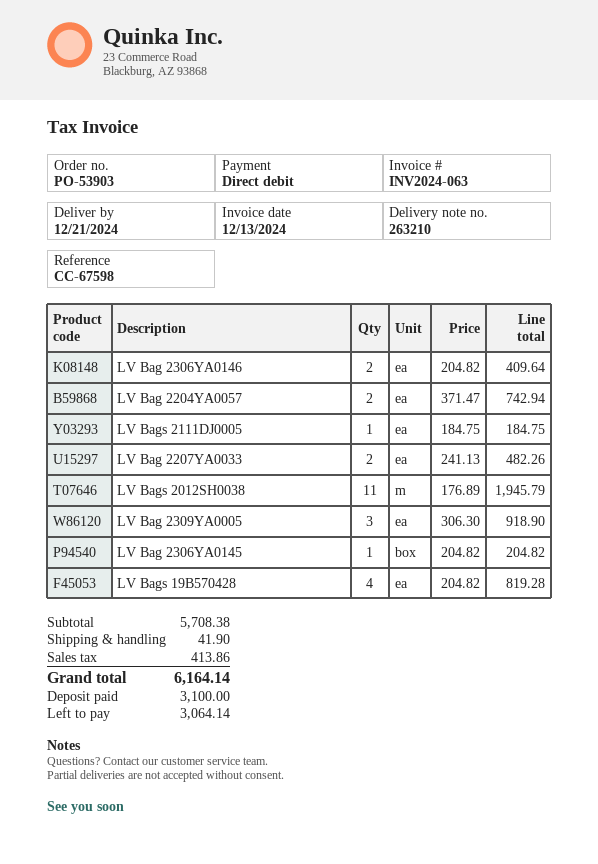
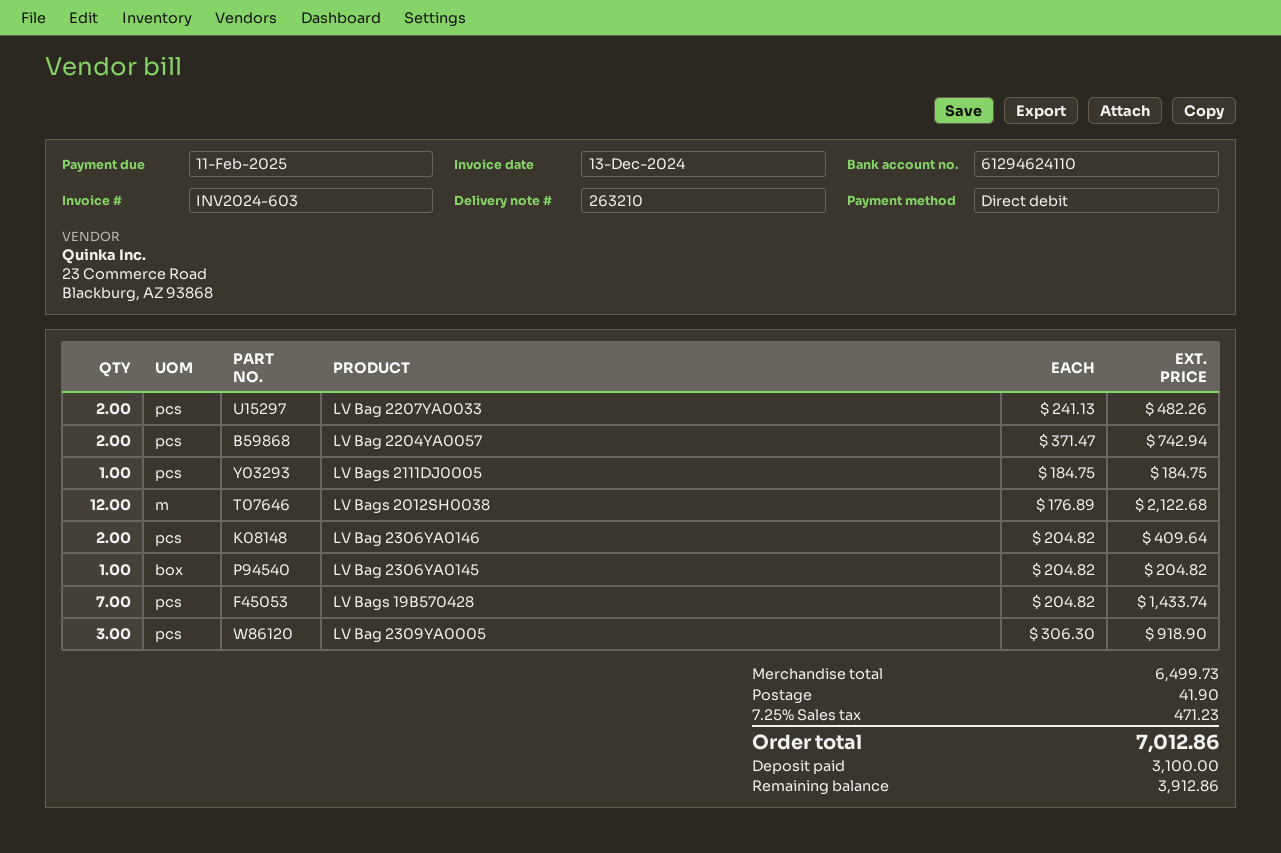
invoice number: INV2024-063 -> INV2024-603
LV Bags 2012SH0038: 11 x 176.89 = 1945.79 -> 12 x 176.89 = 2122.68
LV Bags 19B570428: 4 x 204.82 = 819.28 -> 7 x 204.82 = 1433.74
subtotal: 5708.38 -> 6499.73
tax: 413.86 -> 471.23
total: 6164.14 -> 7012.86
balance: 3064.14 -> 3912.86

